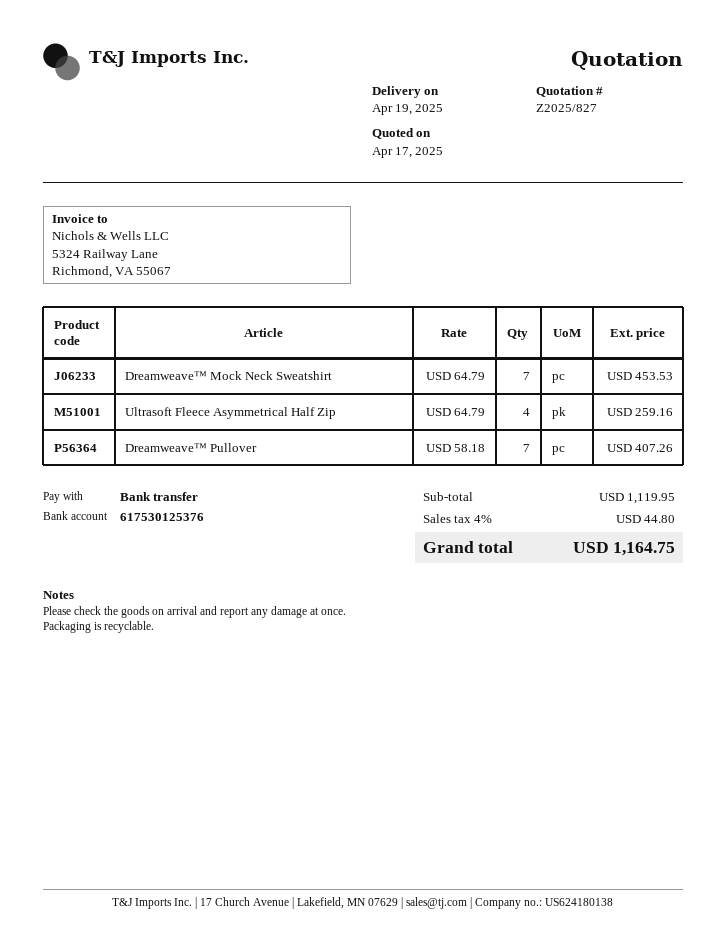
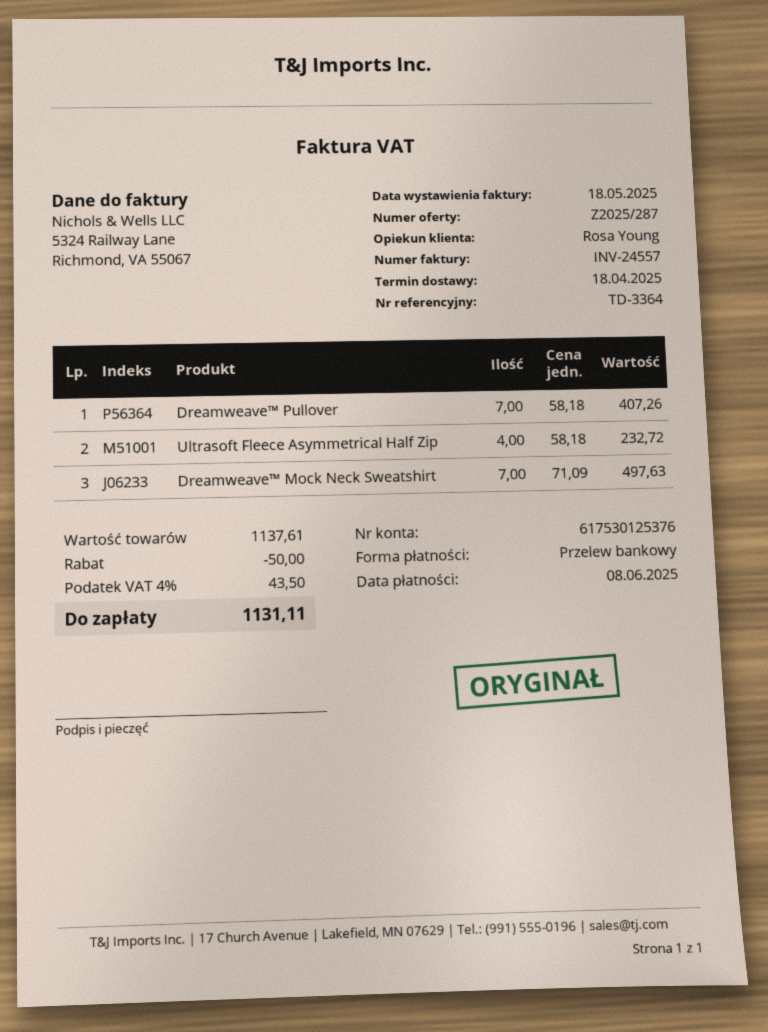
quote number: Z2025/827 -> Z2025/287
delivery date: 2025-04-19 -> 2025-04-18
Dreamweave™ Mock Neck Sweatshirt: 7 x 64.79 = 453.53 -> 7 x 71.09 = 497.63
Ultrasoft Fleece Asymmetrical Half Zip: 4 x 64.79 = 259.16 -> 4 x 58.18 = 232.72
subtotal: 1119.95 -> 1137.61
discount: none -> 50.00
tax: 4% = 44.80 -> 4% = 43.50
total: 1164.75 -> 1131.11

